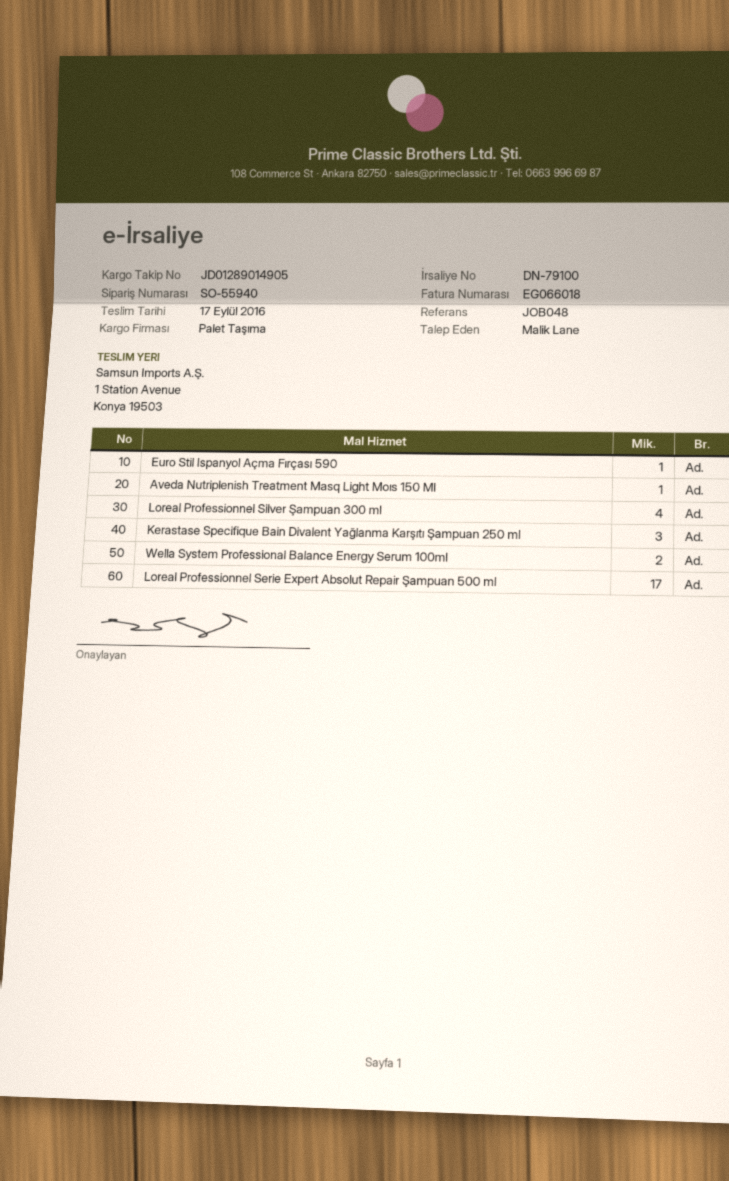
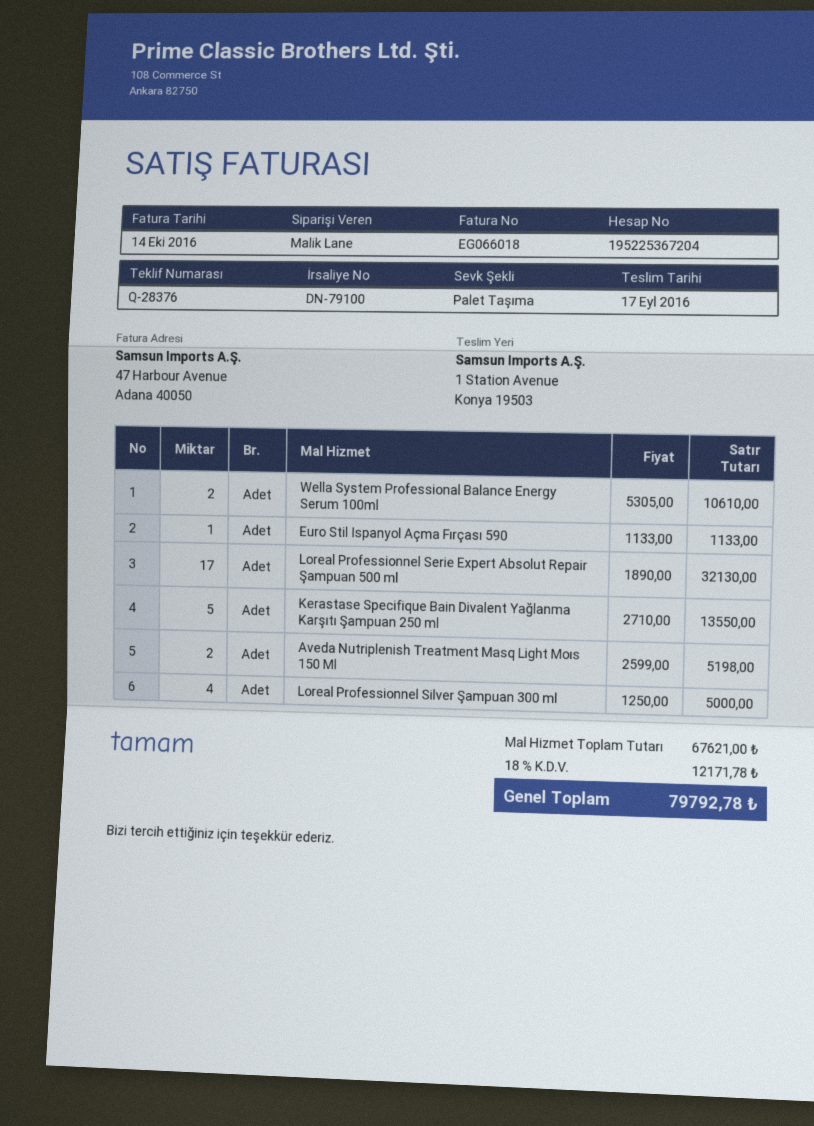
Aveda Nutriplenish Treatment Masq Light Moıs 150 Ml: 1 -> 2
Kerastase Specifique Bain Divalent Yağlanma Karşıtı Şampuan 250 ml: 3 -> 5

